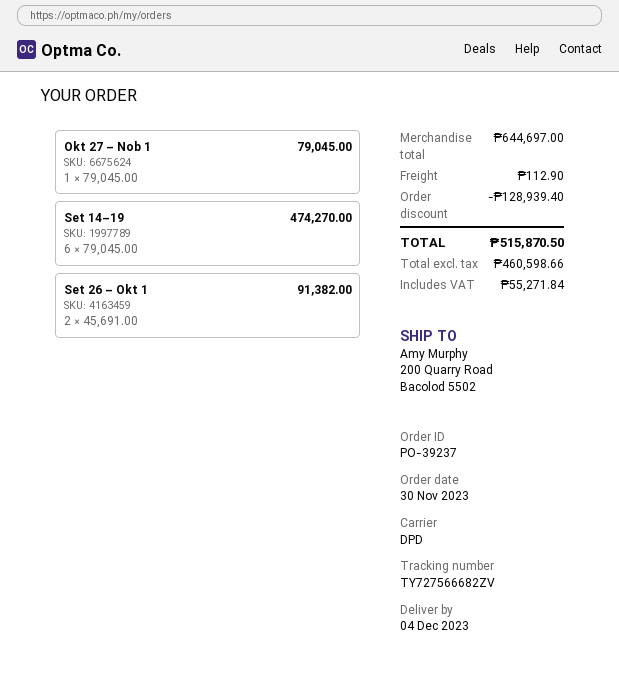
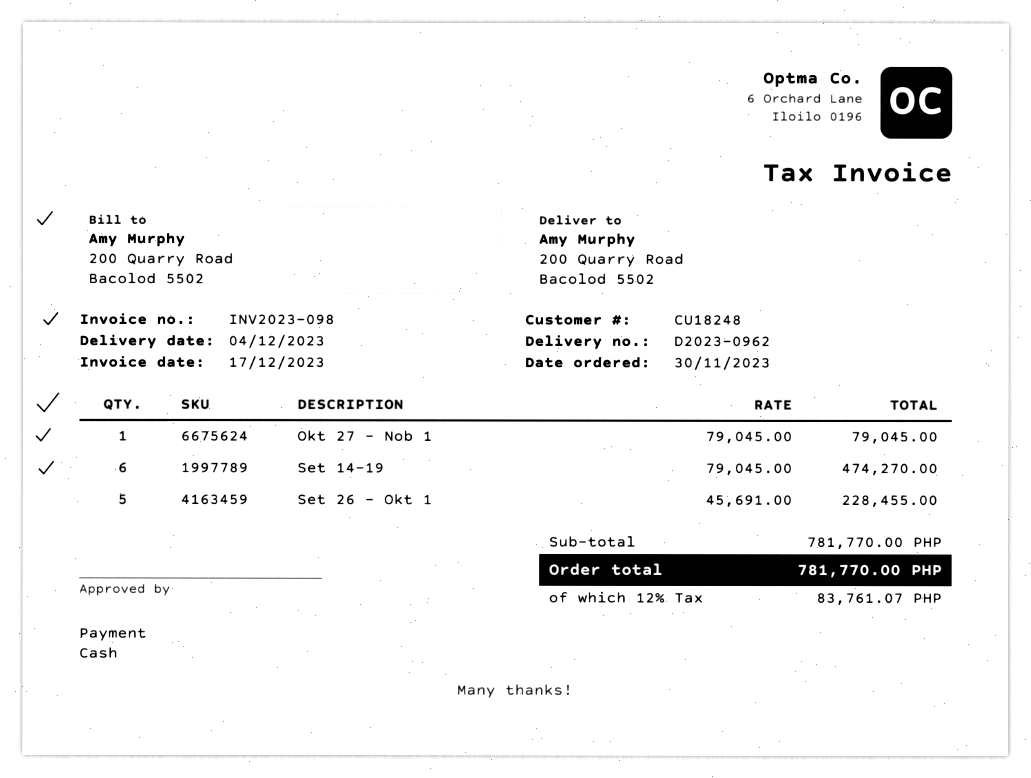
Set 26 – Okt 1: 2 x 45691.00 = 91382.00 -> 5 x 45691.00 = 228455.00
subtotal: 644697.00 -> 781770.00
discount: 128939.40 -> none
shipping: 112.90 -> none
tax: 55271.84 -> 83761.07
total: 515870.50 -> 781770.00

